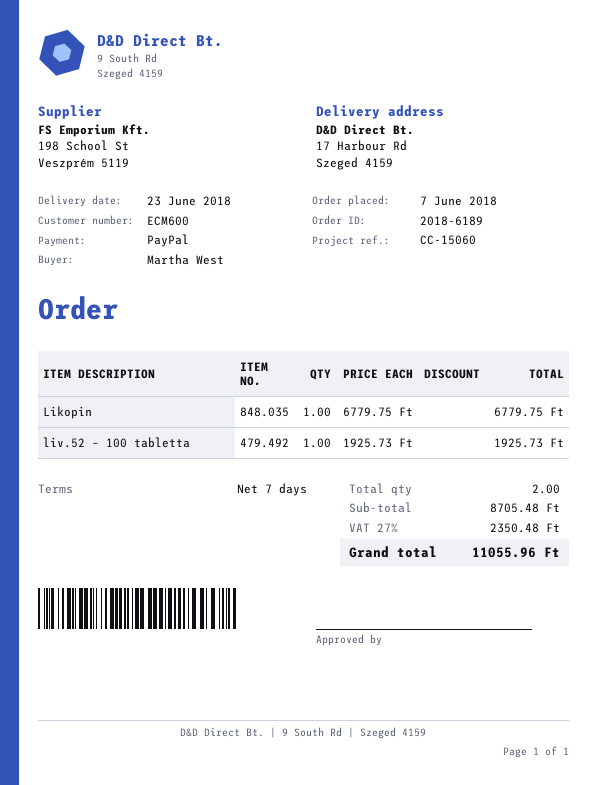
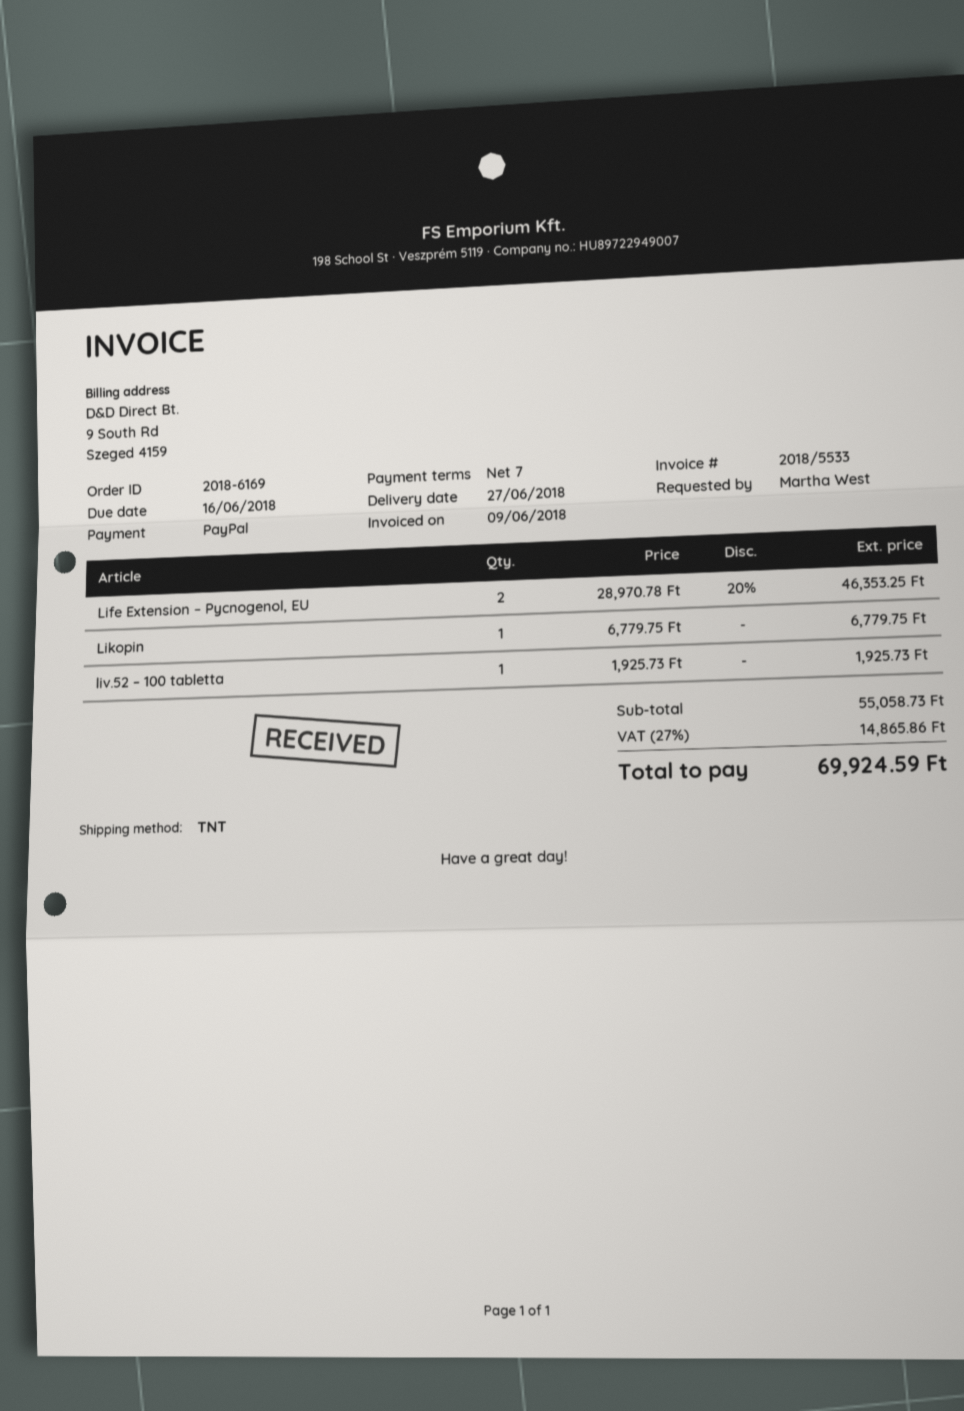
order number: 2018-6189 -> 2018-6169
delivery date: 2018-06-23 -> 2018-06-27
Life Extension – Pycnogenol, EU: none -> 2 x 28970.78 - 20% = 46353.25
subtotal: 8705.48 -> 55058.73
tax: 27% = 2350.48 -> 27% = 14865.86
total: 11055.96 -> 69924.59

